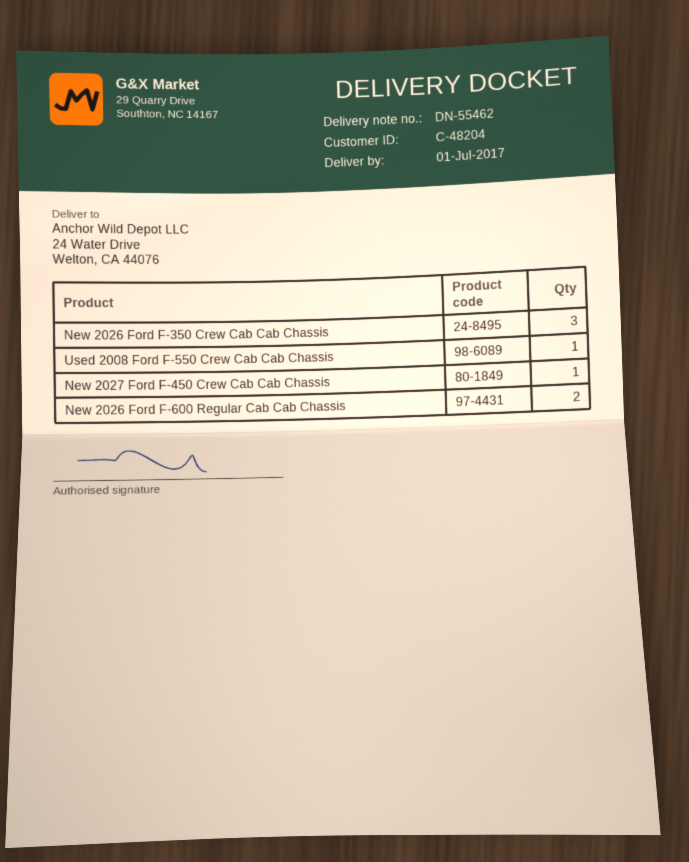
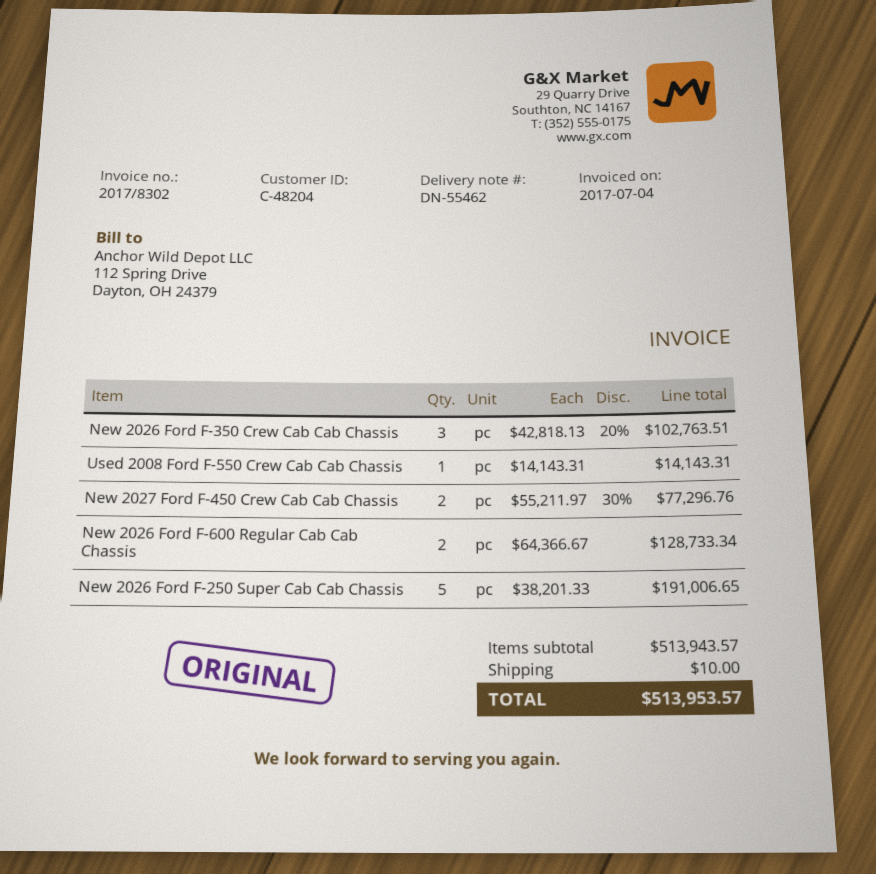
New 2027 Ford F-450 Crew Cab Cab Chassis: 1 -> 2
New 2026 Ford F-250 Super Cab Cab Chassis: none -> 5

